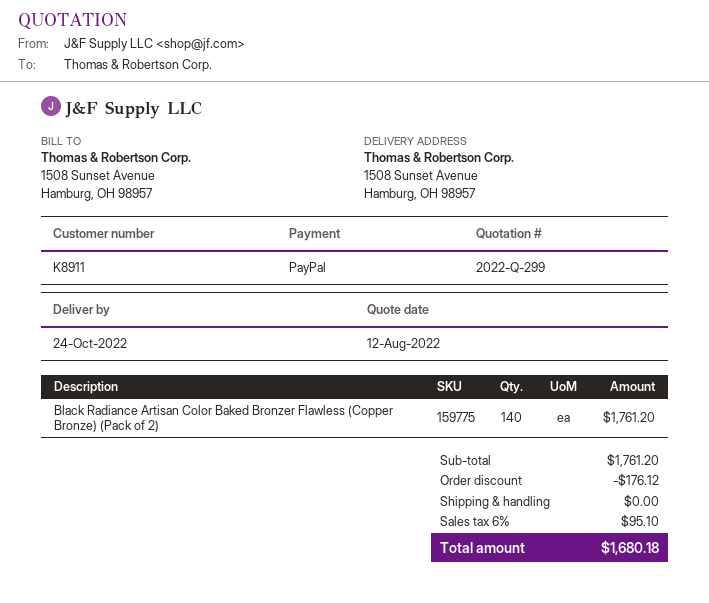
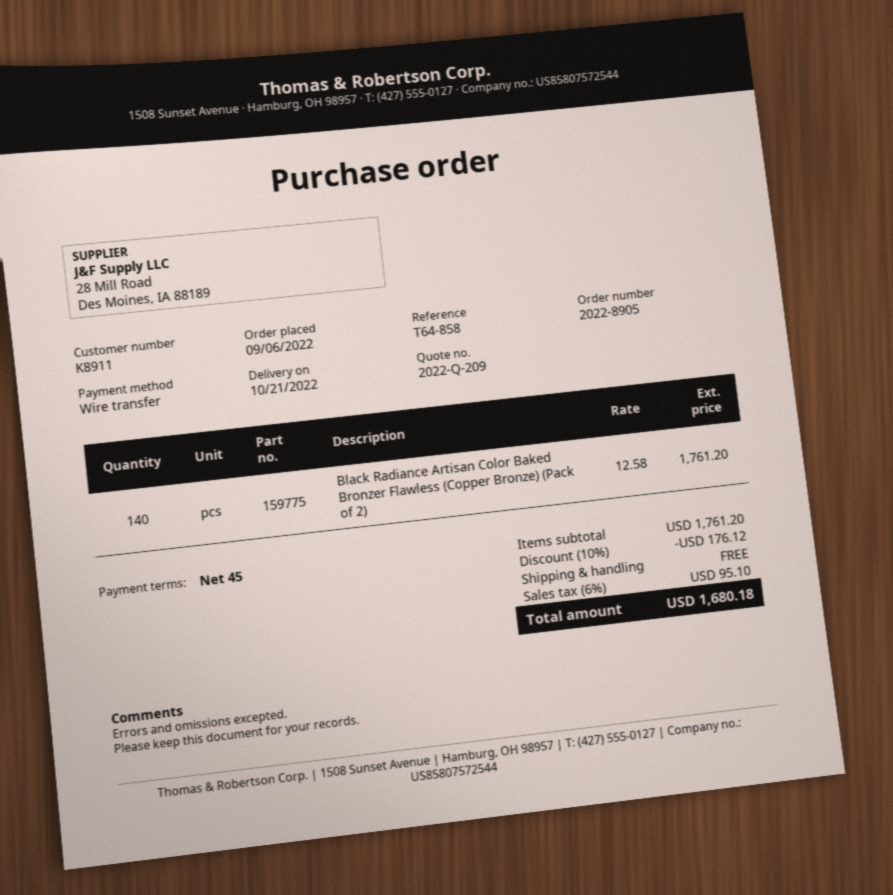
quote number: 2022-Q-299 -> 2022-Q-209
delivery date: 2022-10-24 -> 2022-10-21
payment method: PayPal -> bank transfer

